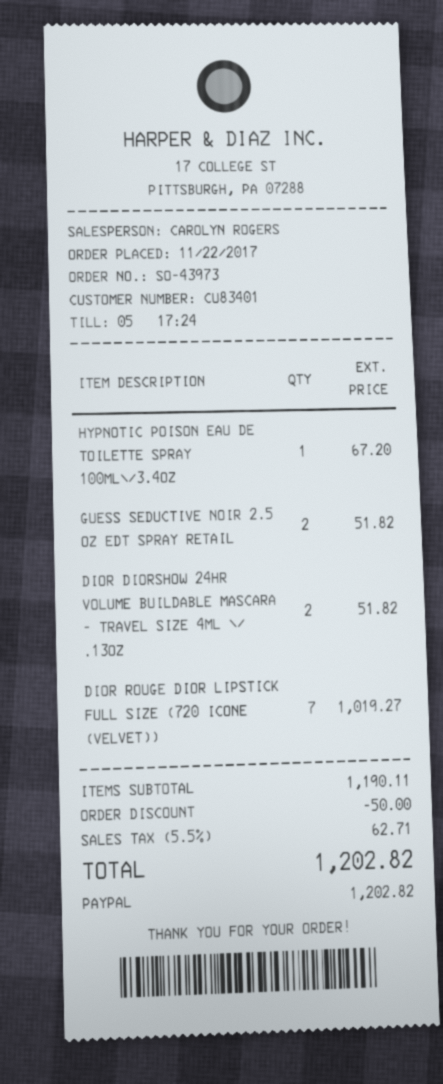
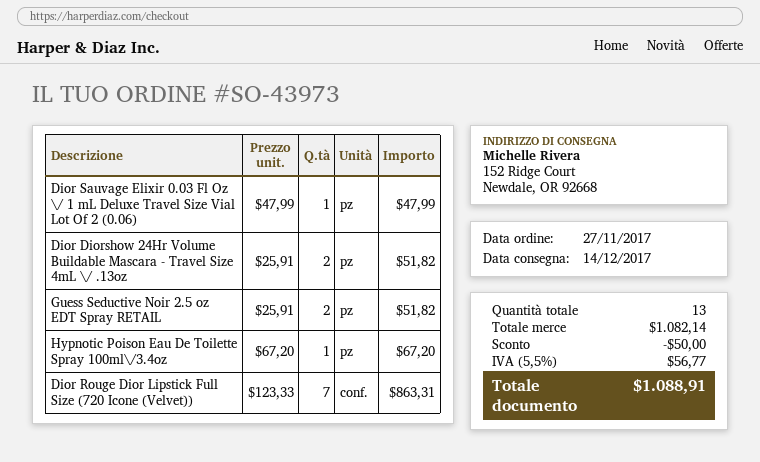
order date: 2017-11-22 -> 2017-11-27
DIOR ROUGE DIOR LIPSTICK FULL SIZE (720 ICONE (VELVET)): 7 for 1019.27 -> 7 for 863.31
Dior Sauvage Elixir 0.03 Fl Oz \/ 1 mL Deluxe Travel Size Vial Lot Of 2 (0.06): none -> 1 for 47.99
subtotal: 1190.11 -> 1082.14
tax: 5.5% = 62.71 -> 5.5% = 56.77
total: 1202.82 -> 1088.91

